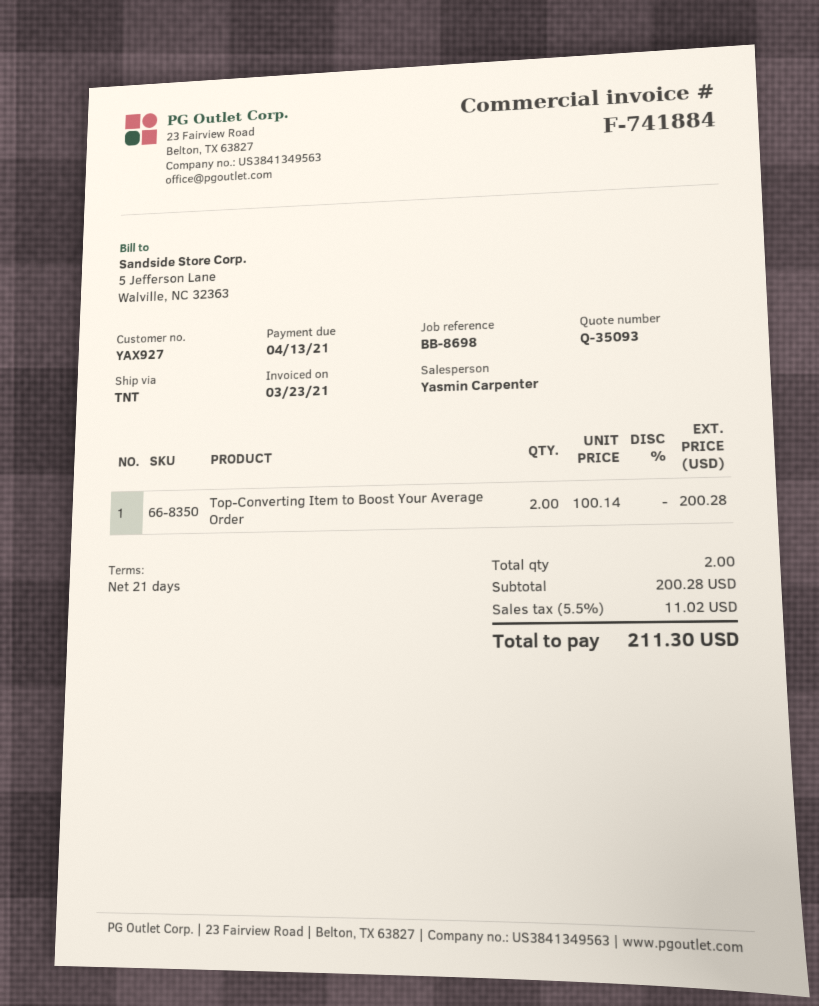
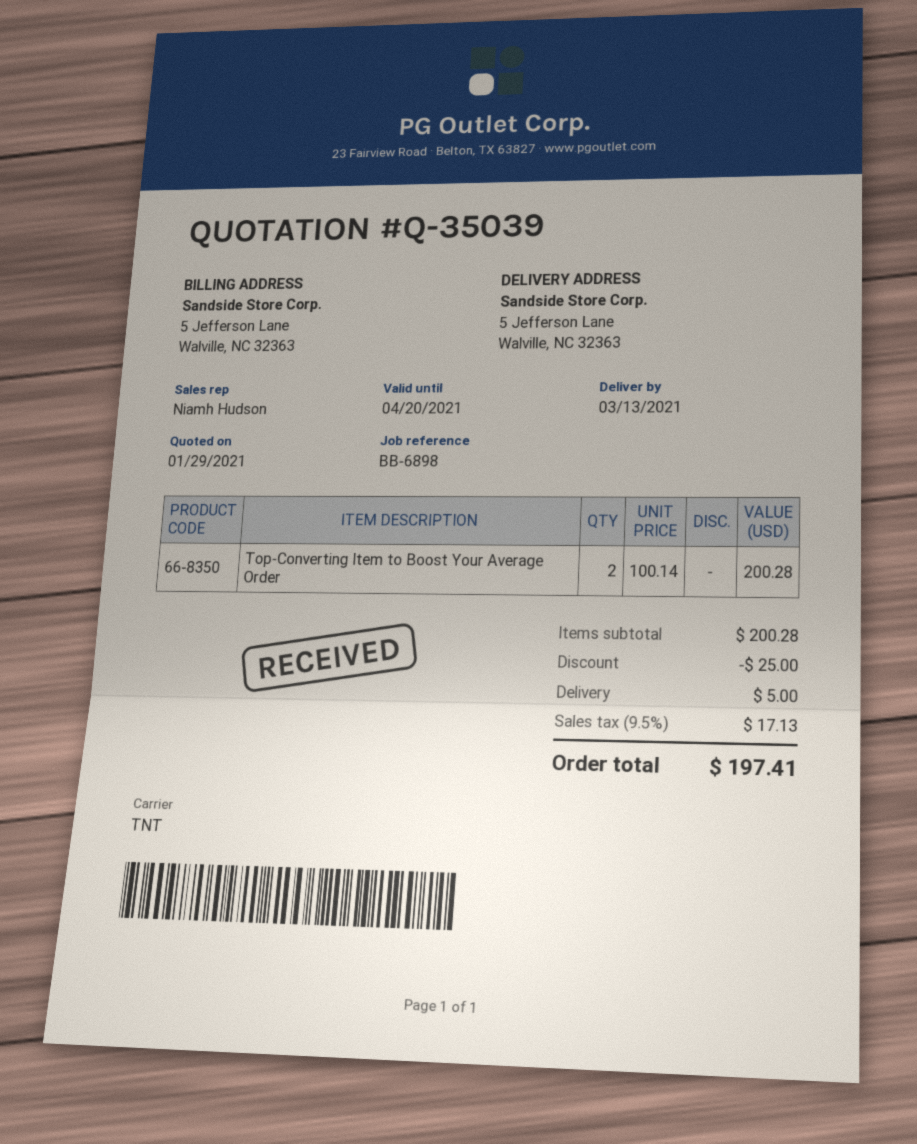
quote number: Q-35093 -> Q-35039
reference: BB-8698 -> BB-6898
sales rep: Yasmin Carpenter -> Niamh Hudson
discount: none -> 25.00
shipping: none -> 5.00
tax: 5.5% = 11.02 -> 9.5% = 17.13
total: 211.30 -> 197.41

